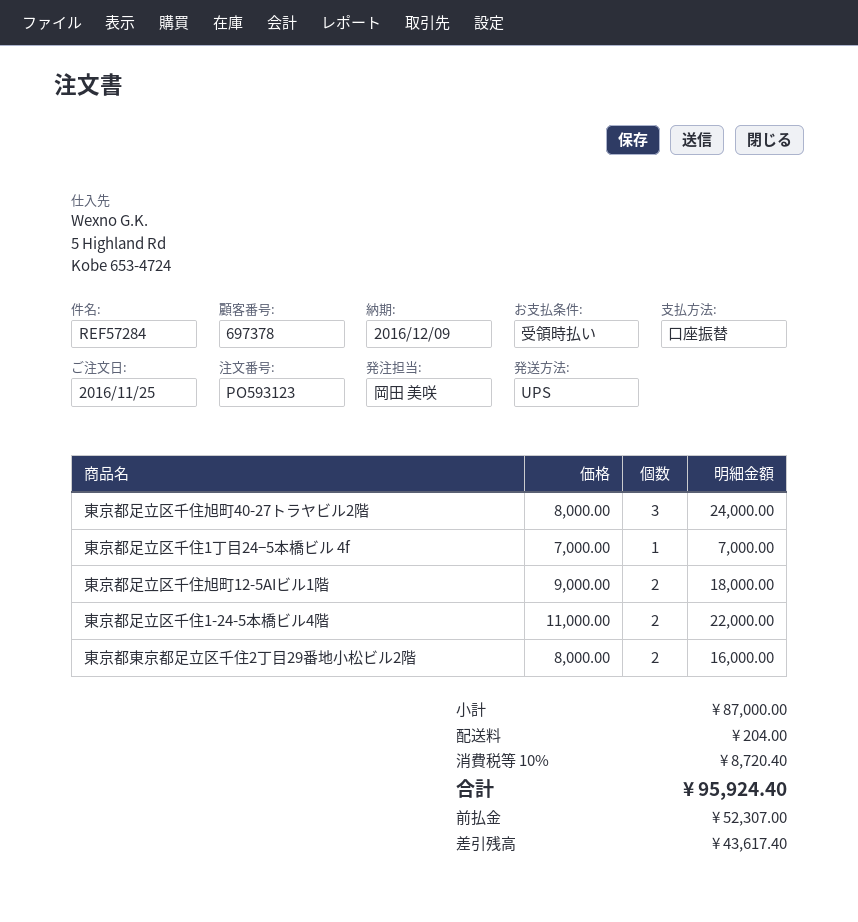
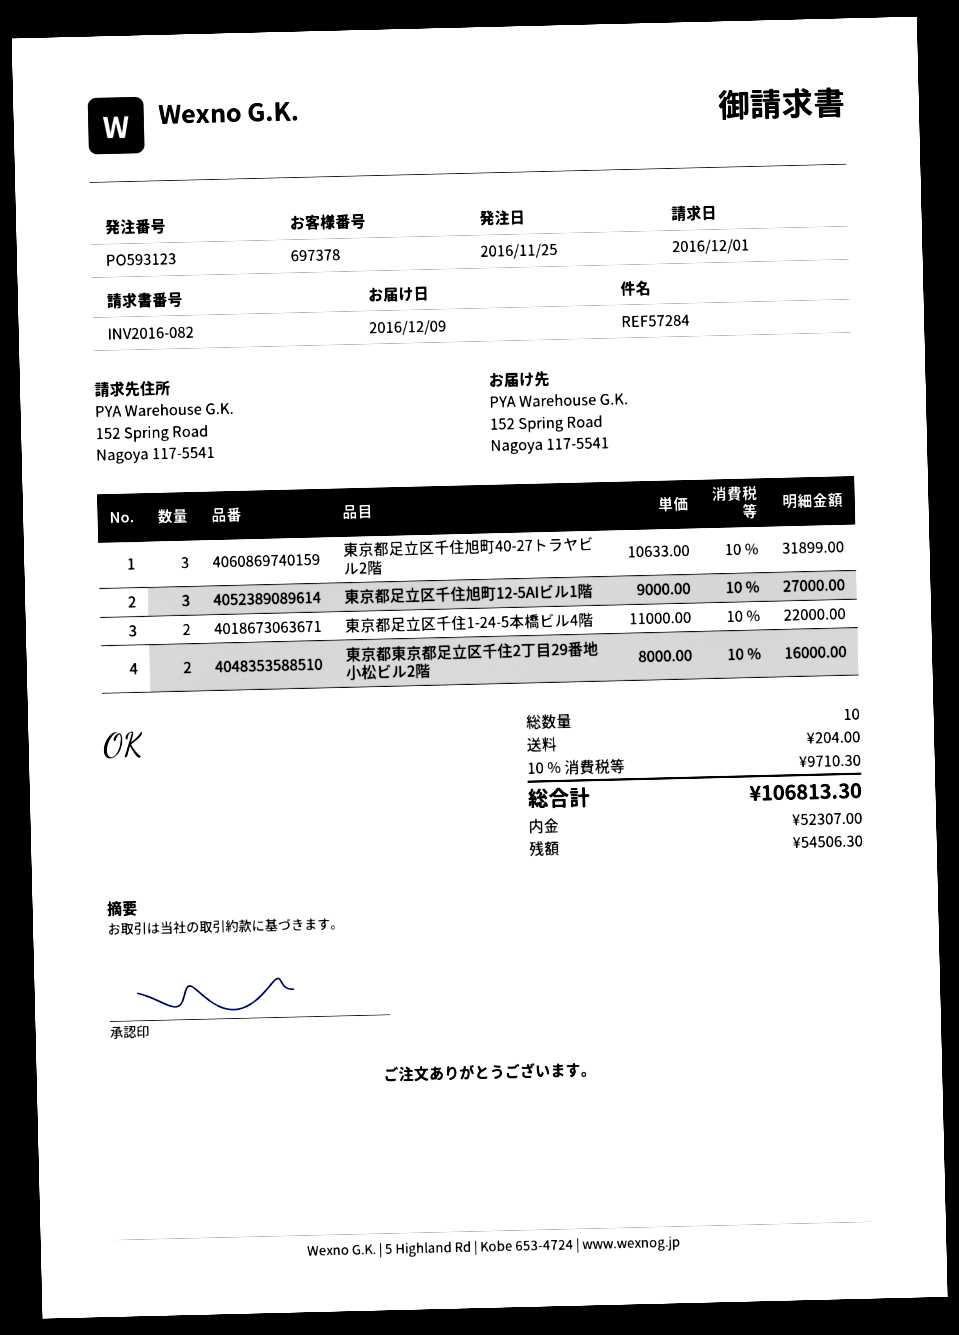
東京都足立区千住旭町40-27トラヤビル2階: 3 x 8000.00 = 24000.00 -> 3 x 10633.00 = 31899.00
東京都足立区千住1丁目24−5本橋ビル 4f: 1 x 7000.00 = 7000.00 -> none
東京都足立区千住旭町12-5AIビル1階: 2 x 9000.00 = 18000.00 -> 3 x 9000.00 = 27000.00
tax: 10% = 8720.40 -> 10% = 9710.30
total: 95924.40 -> 106813.30
balance: 43617.40 -> 54506.30

